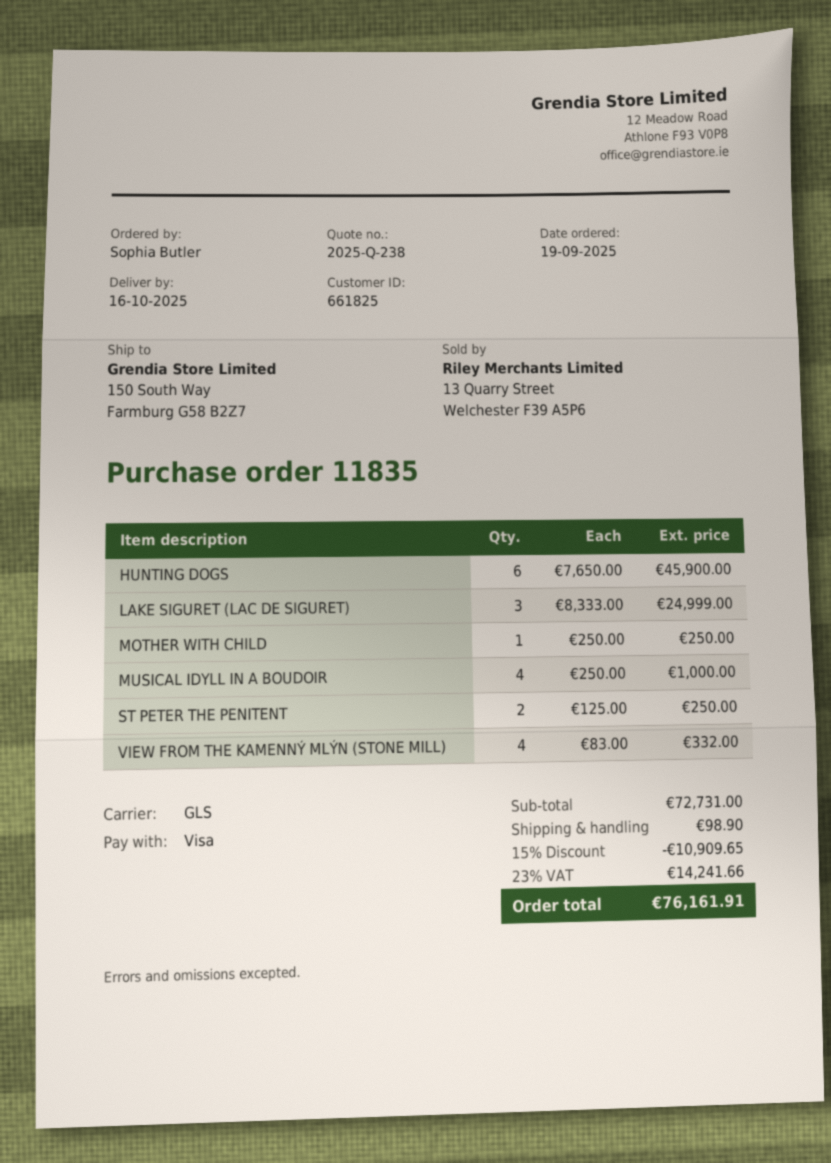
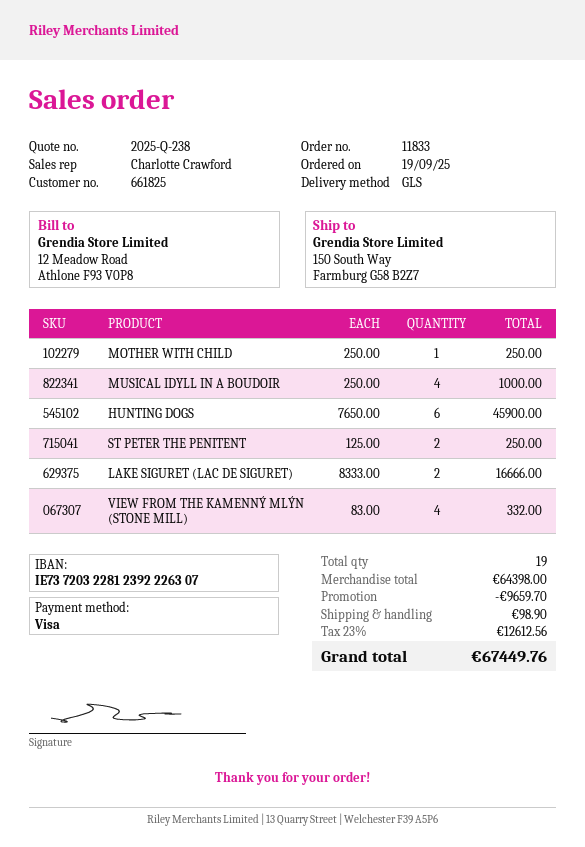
order number: 11835 -> 11833
LAKE SIGURET (LAC DE SIGURET): 3 x 8333.00 = 24999.00 -> 2 x 8333.00 = 16666.00
subtotal: 72731.00 -> 64398.00
discount: 10909.65 -> 9659.70
tax: 23% = 14241.66 -> 23% = 12612.56
total: 76161.91 -> 67449.76

